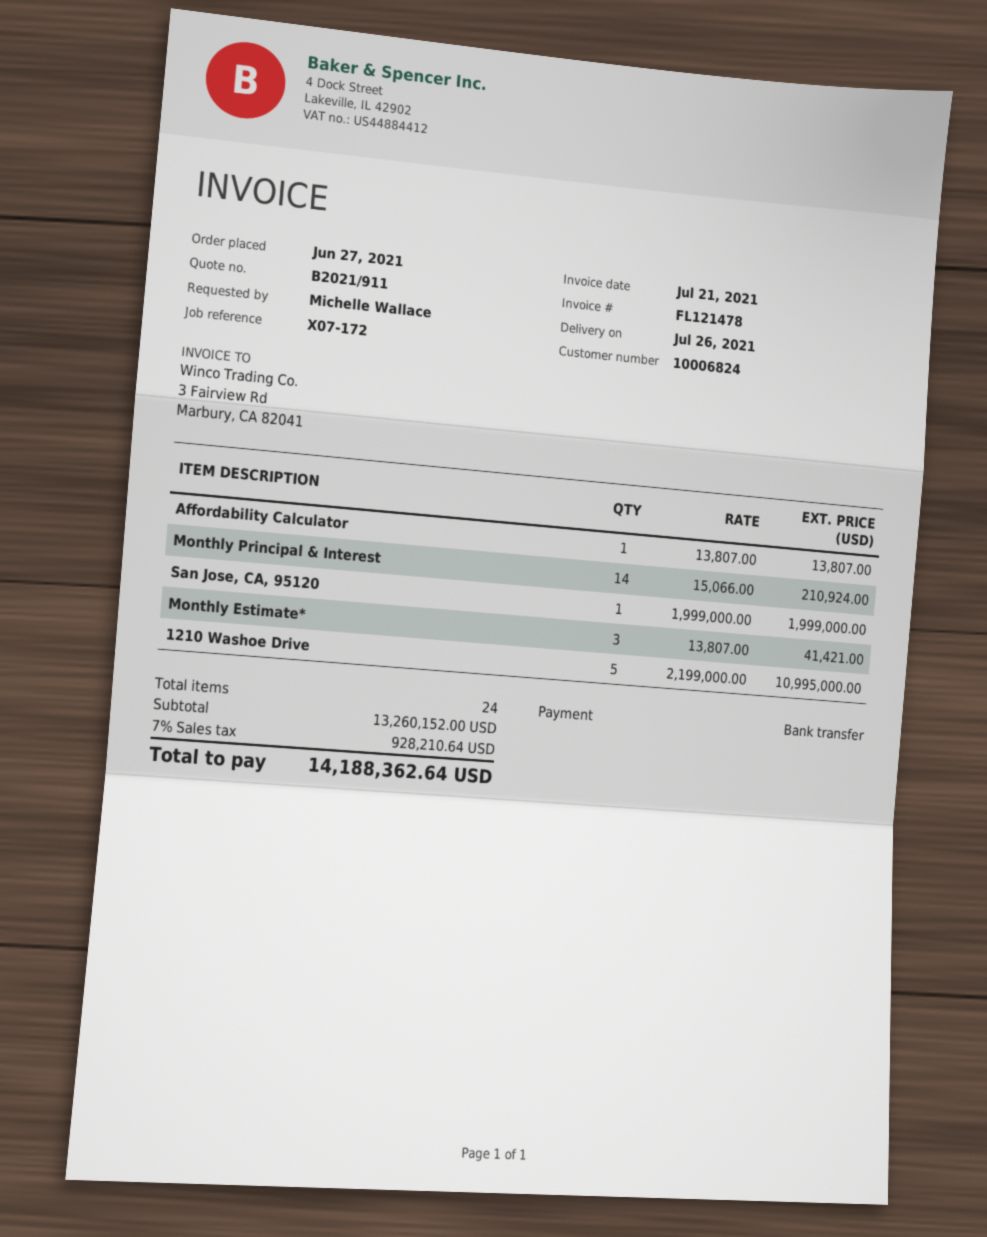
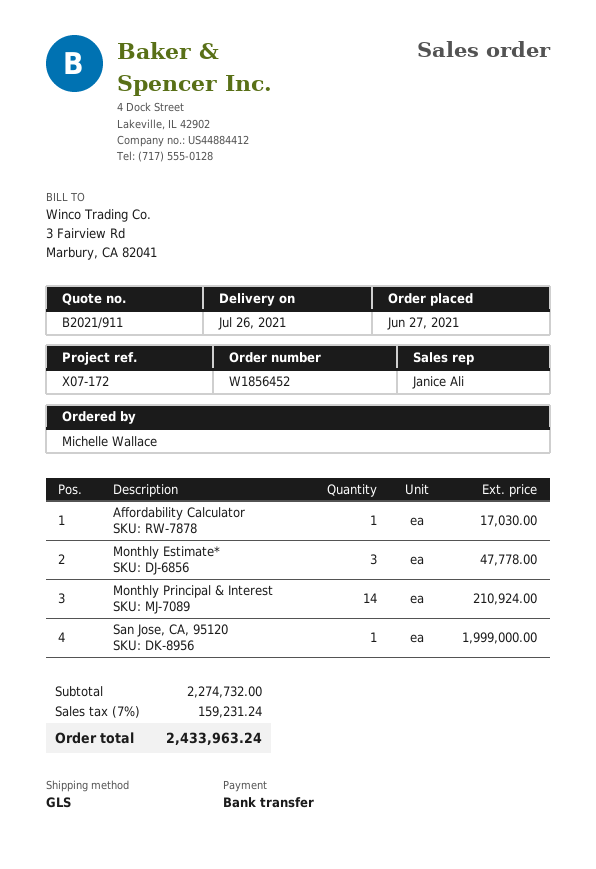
Affordability Calculator: 1 for 13807.00 -> 1 for 17030.00
Monthly Estimate*: 3 for 41421.00 -> 3 for 47778.00
1210 Washoe Drive: 5 for 10995000.00 -> none
subtotal: 13260152.00 -> 2274732.00
tax: 7% = 928210.64 -> 7% = 159231.24
total: 14188362.64 -> 2433963.24

